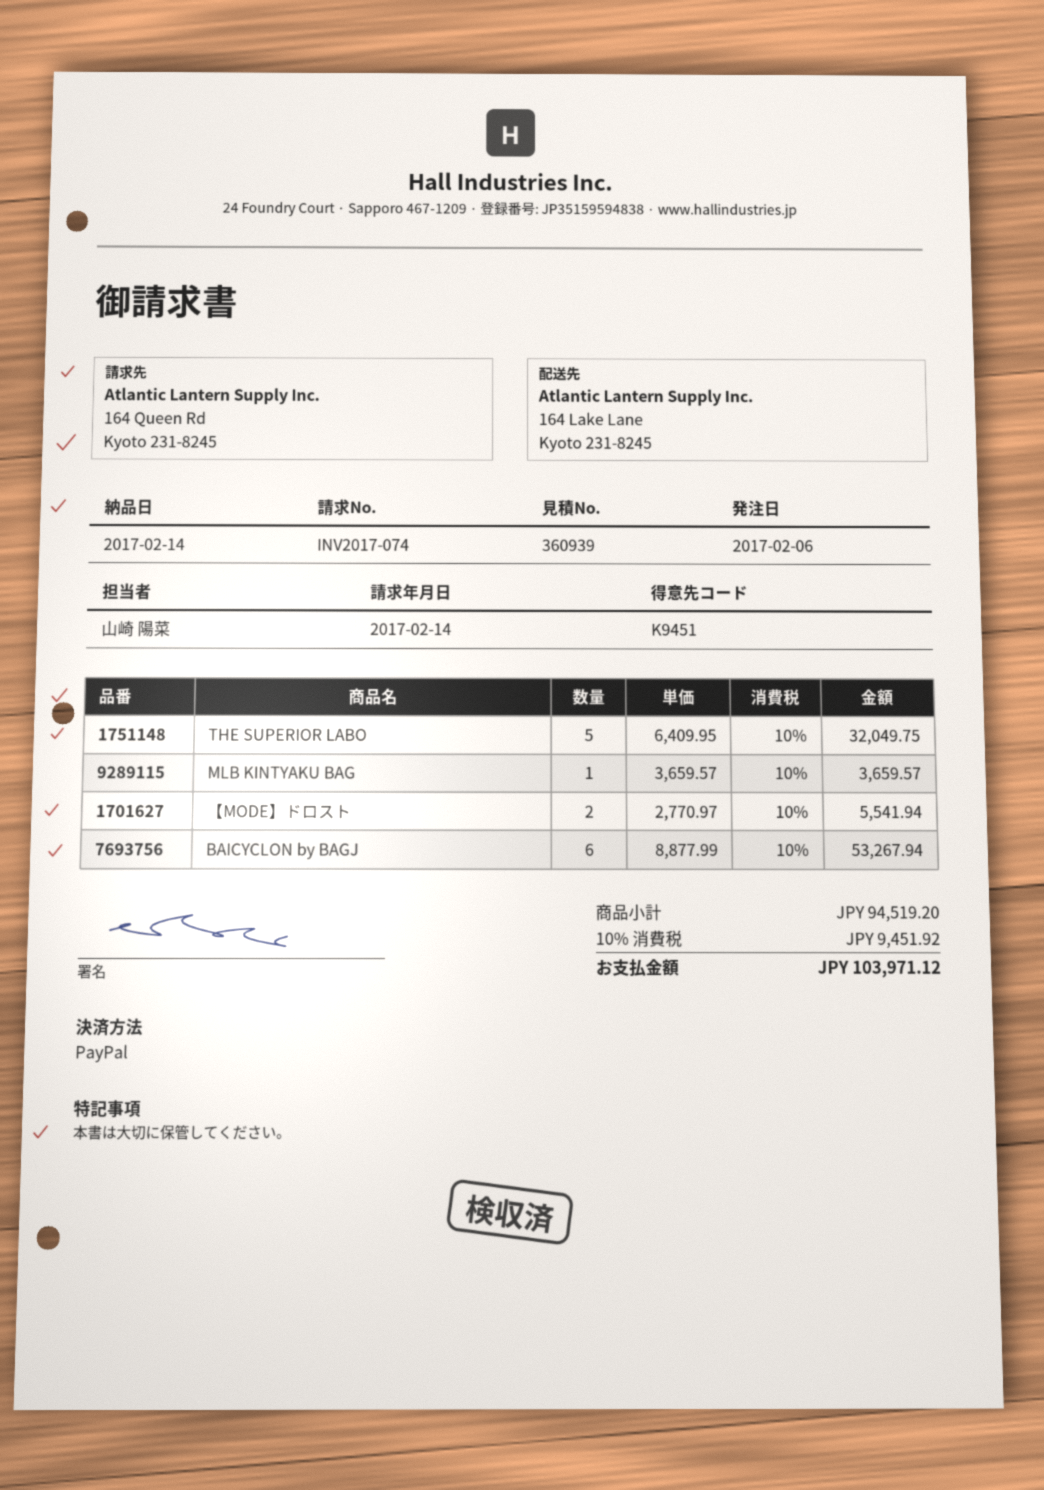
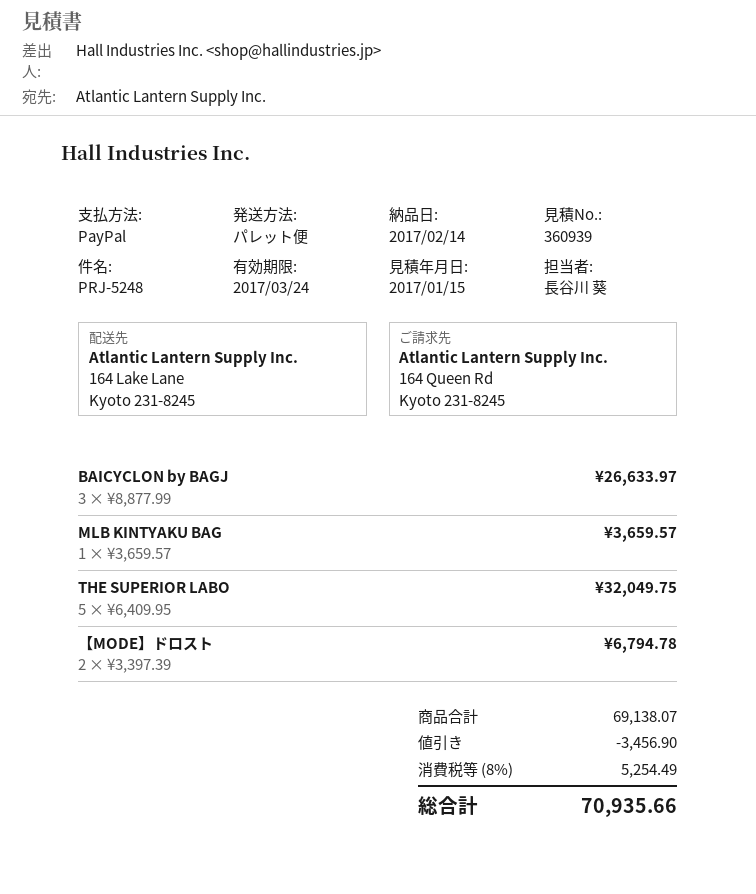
sales rep: 山崎 陽菜 -> 長谷川 葵
【MODE】ドロスト: 2 x 2770.97 = 5541.94 -> 2 x 3397.39 = 6794.78
BAICYCLON by BAGJ: 6 x 8877.99 = 53267.94 -> 3 x 8877.99 = 26633.97
subtotal: 94519.20 -> 69138.07
discount: none -> 3456.90
tax: 10% = 9451.92 -> 8% = 5254.49
total: 103971.12 -> 70935.66

